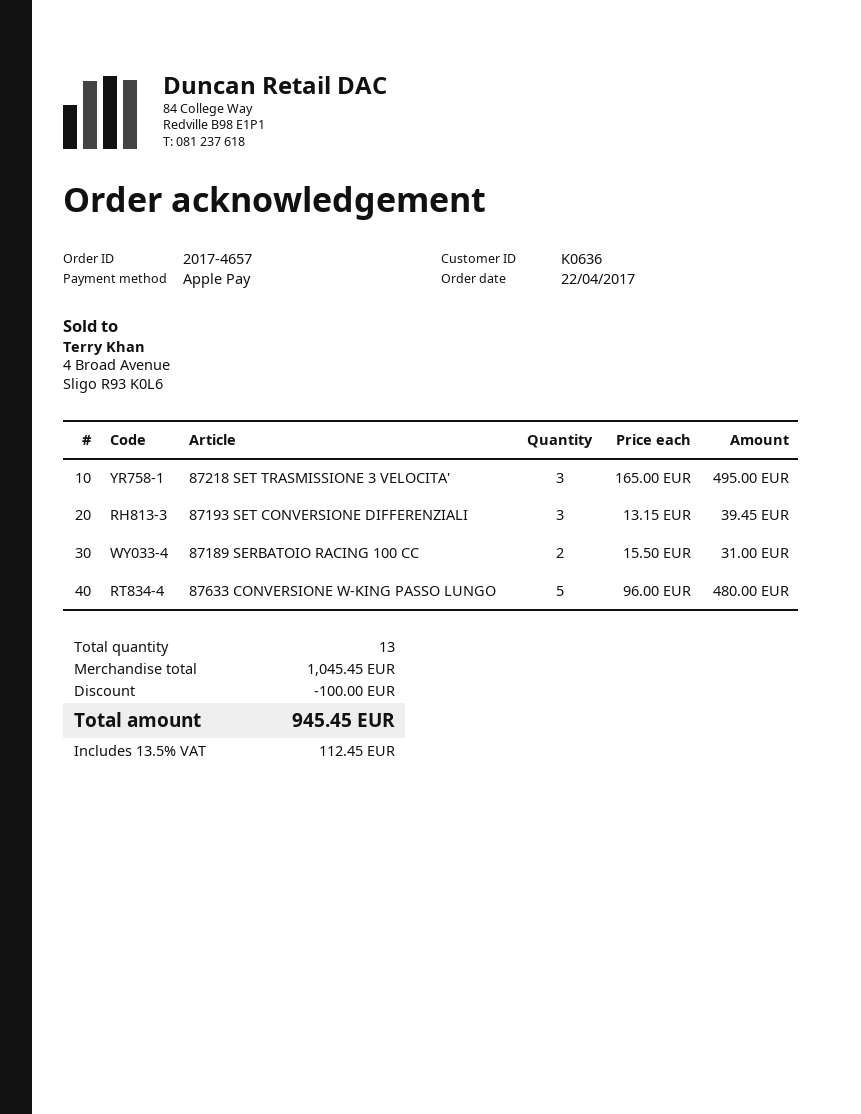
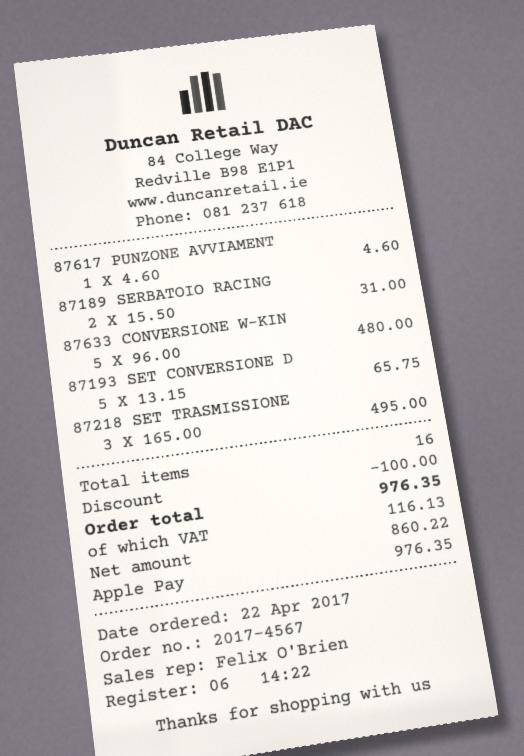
order number: 2017-4657 -> 2017-4567
87193 SET CONVERSIONE DIFFERENZIALI: 3 x 13.15 = 39.45 -> 5 x 13.15 = 65.75
87617 PUNZONE AVVIAMENT: none -> 1 x 4.60 = 4.60
total quantity: 13 -> 16
tax: 112.45 -> 116.13
total: 945.45 -> 976.35

